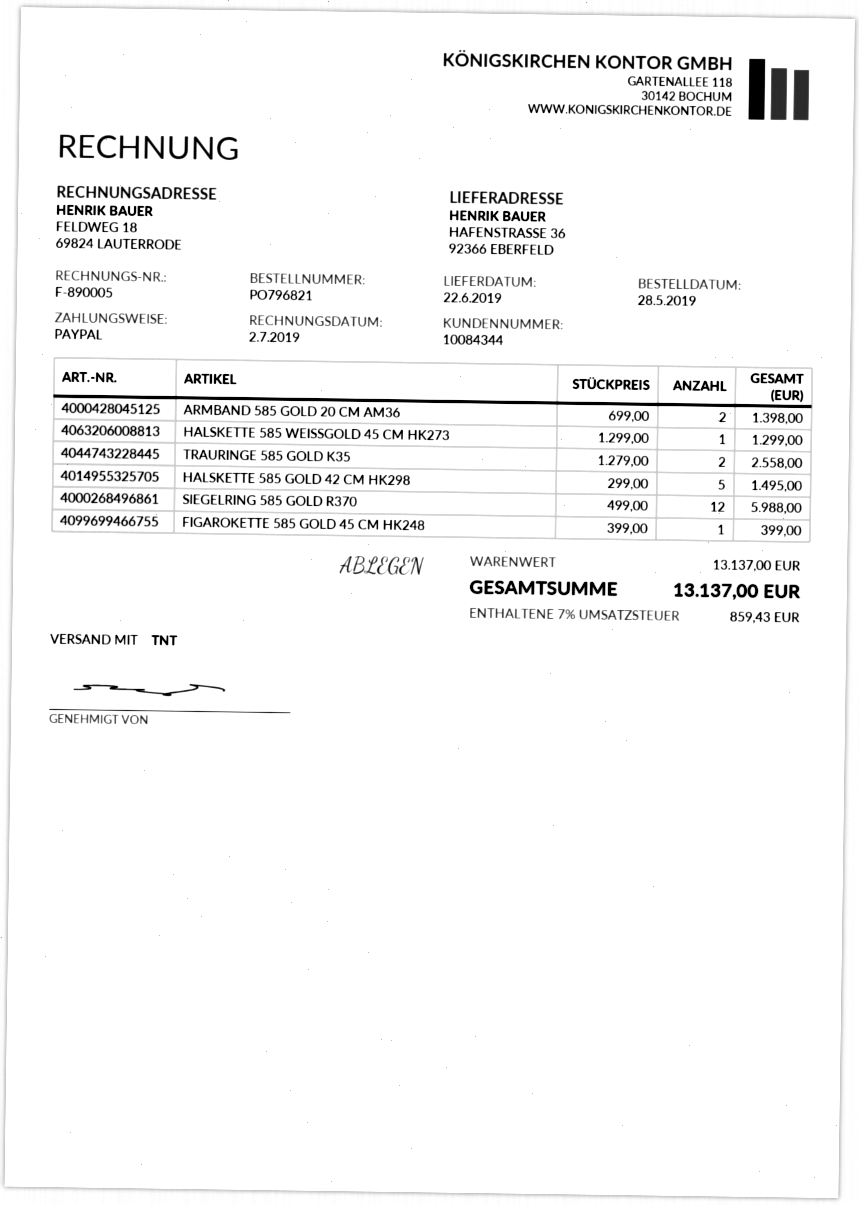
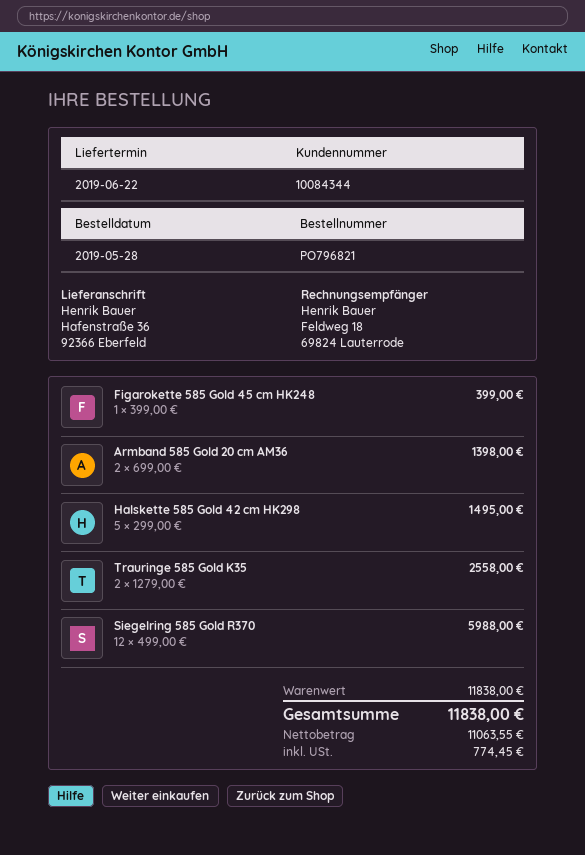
HALSKETTE 585 WEISSGOLD 45 CM HK273: 1 x 1299.00 = 1299.00 -> none
subtotal: 13137.00 -> 11838.00
tax: 859.43 -> 774.45
total: 13137.00 -> 11838.00

